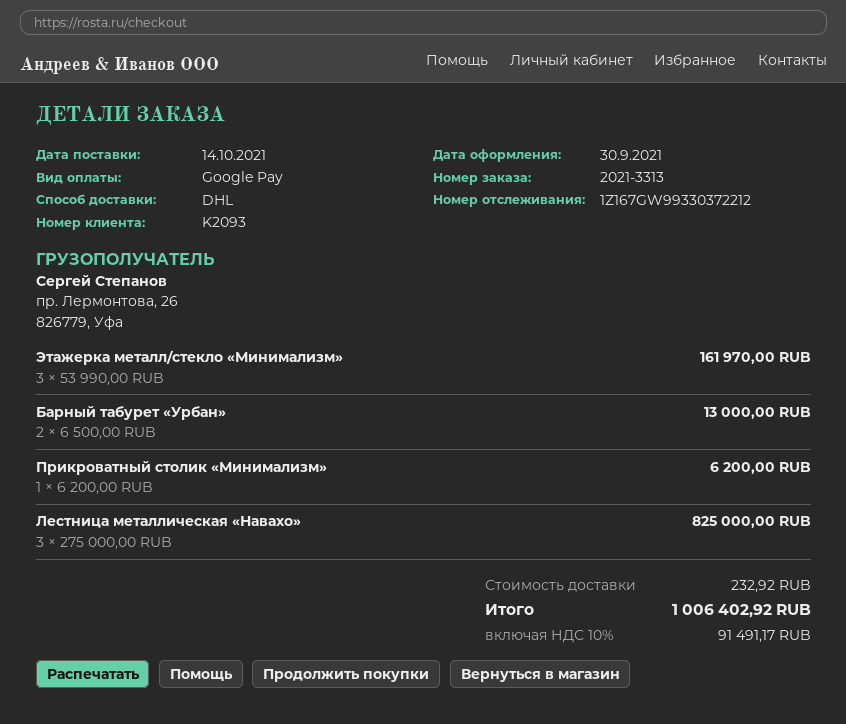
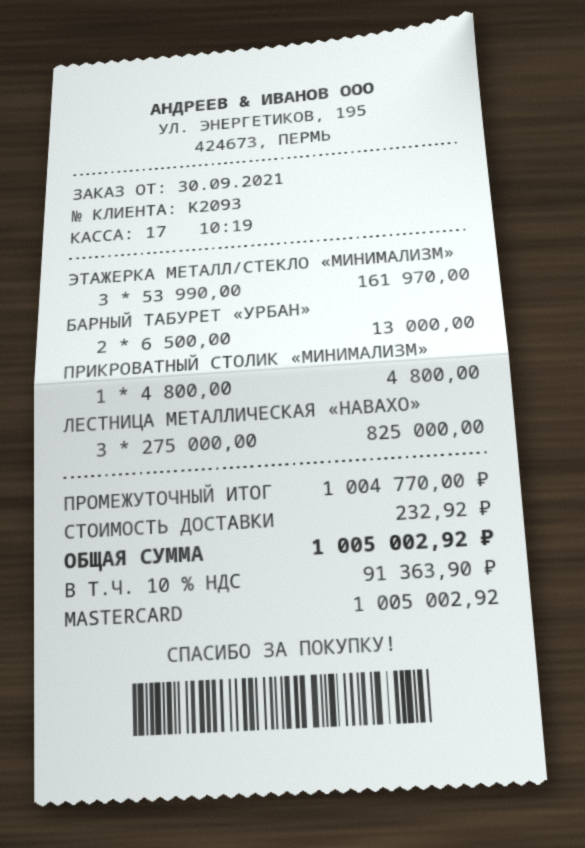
payment method: Google Pay -> Mastercard
Прикроватный столик «Минимализм»: 1 x 6200.00 = 6200.00 -> 1 x 4800.00 = 4800.00
tax: 10% = 91491.17 -> 10% = 91363.90
total: 1006402.92 -> 1005002.92

